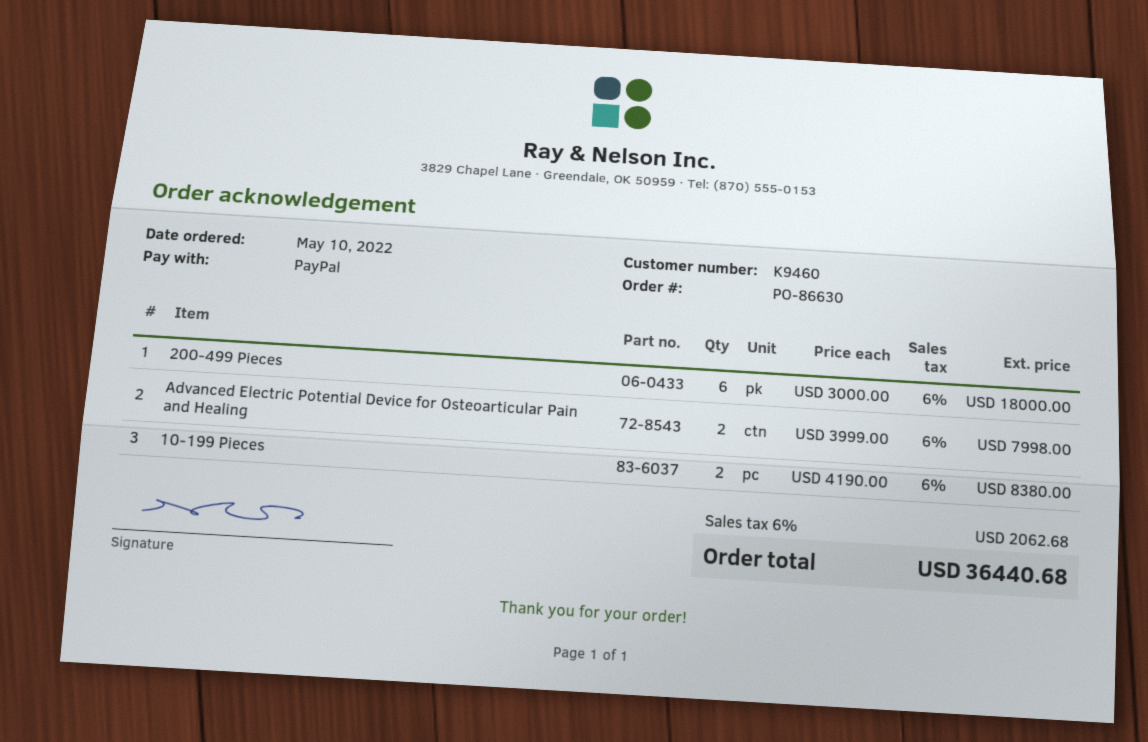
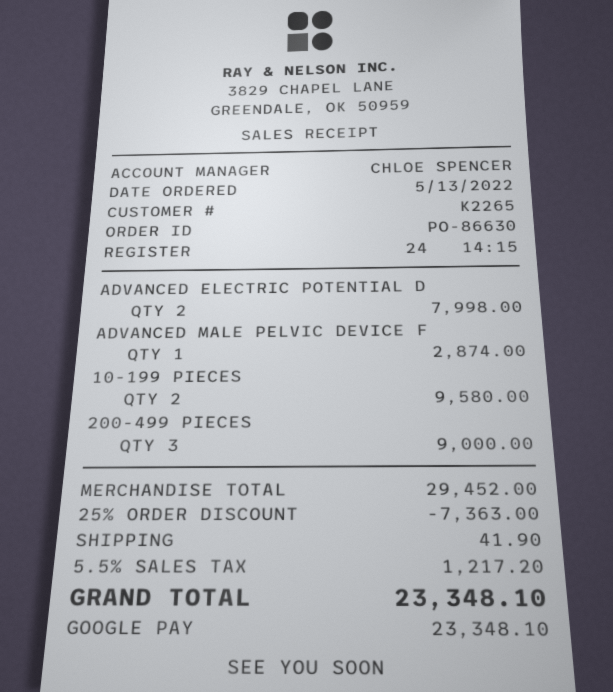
order date: 2022-05-10 -> 2022-05-13
customer number: K9460 -> K2265
payment method: PayPal -> Google Pay
200-499 Pieces: 6 for 18000.00 -> 3 for 9000.00
10-199 Pieces: 2 for 8380.00 -> 2 for 9580.00
ADVANCED MALE PELVIC DEVICE F: none -> 1 for 2874.00
discount: none -> 25% = 7363.00
shipping: none -> 41.90
tax: 6% = 2062.68 -> 5.5% = 1217.20
total: 36440.68 -> 23348.10

